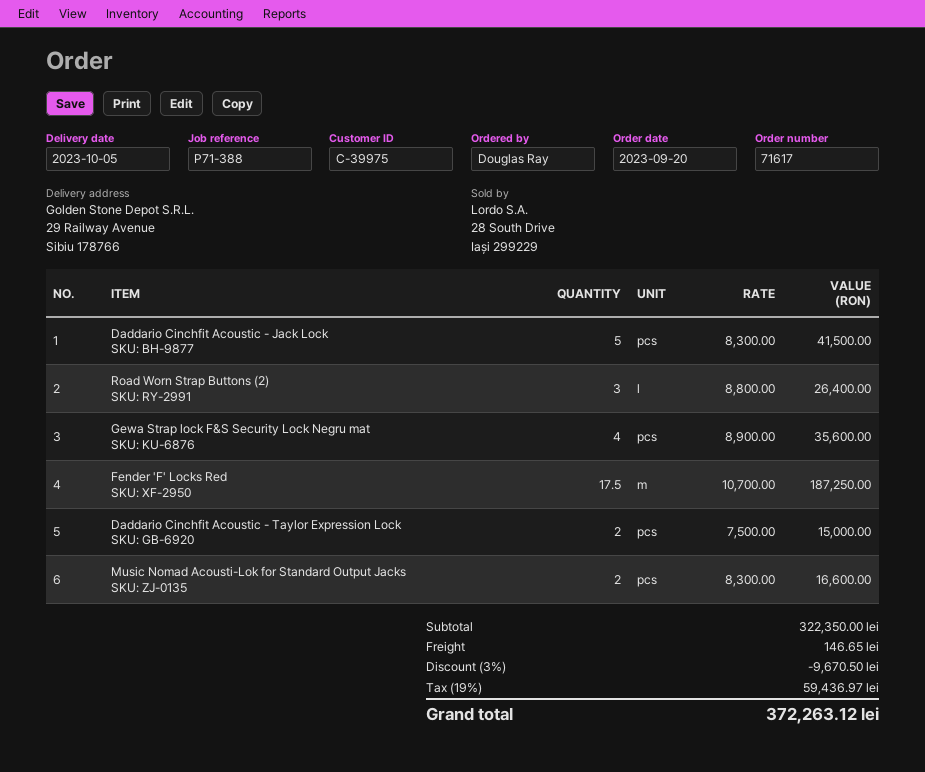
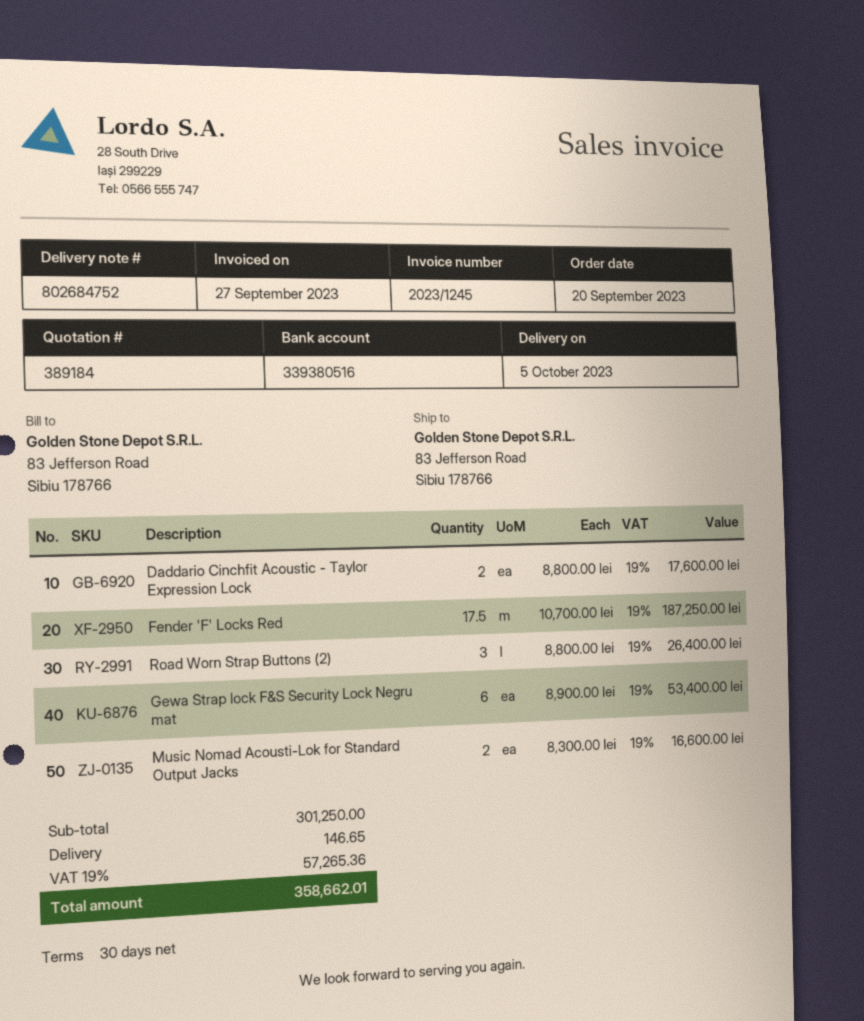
ship to: 29 Railway Avenue, Sibiu 178766 -> 83 Jefferson Road, Sibiu 178766
Daddario Cinchfit Acoustic - Jack Lock: 5 x 8300.00 = 41500.00 -> none
Gewa Strap lock F&S Security Lock Negru mat: 4 x 8900.00 = 35600.00 -> 6 x 8900.00 = 53400.00
Daddario Cinchfit Acoustic - Taylor Expression Lock: 2 x 7500.00 = 15000.00 -> 2 x 8800.00 = 17600.00
subtotal: 322350.00 -> 301250.00
discount: 3% = 9670.50 -> none
tax: 19% = 59436.97 -> 19% = 57265.36
total: 372263.12 -> 358662.01

